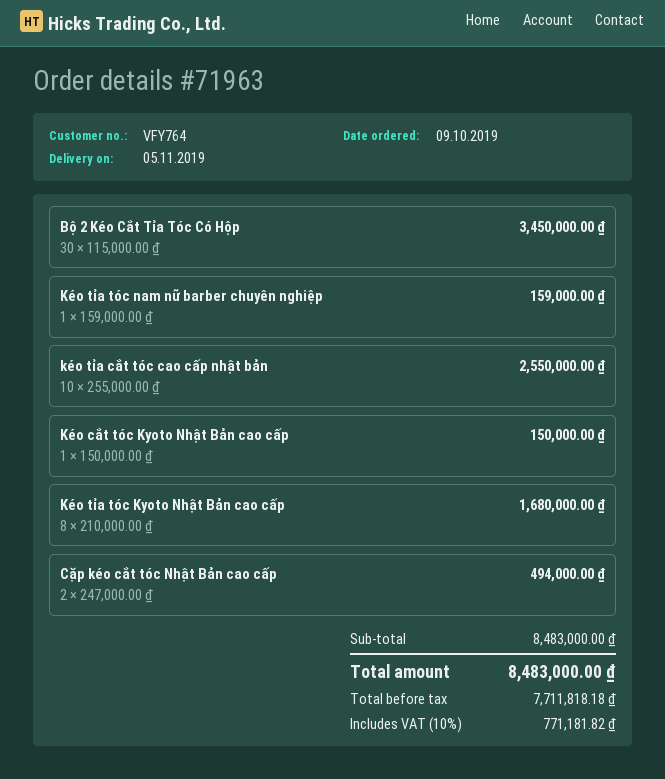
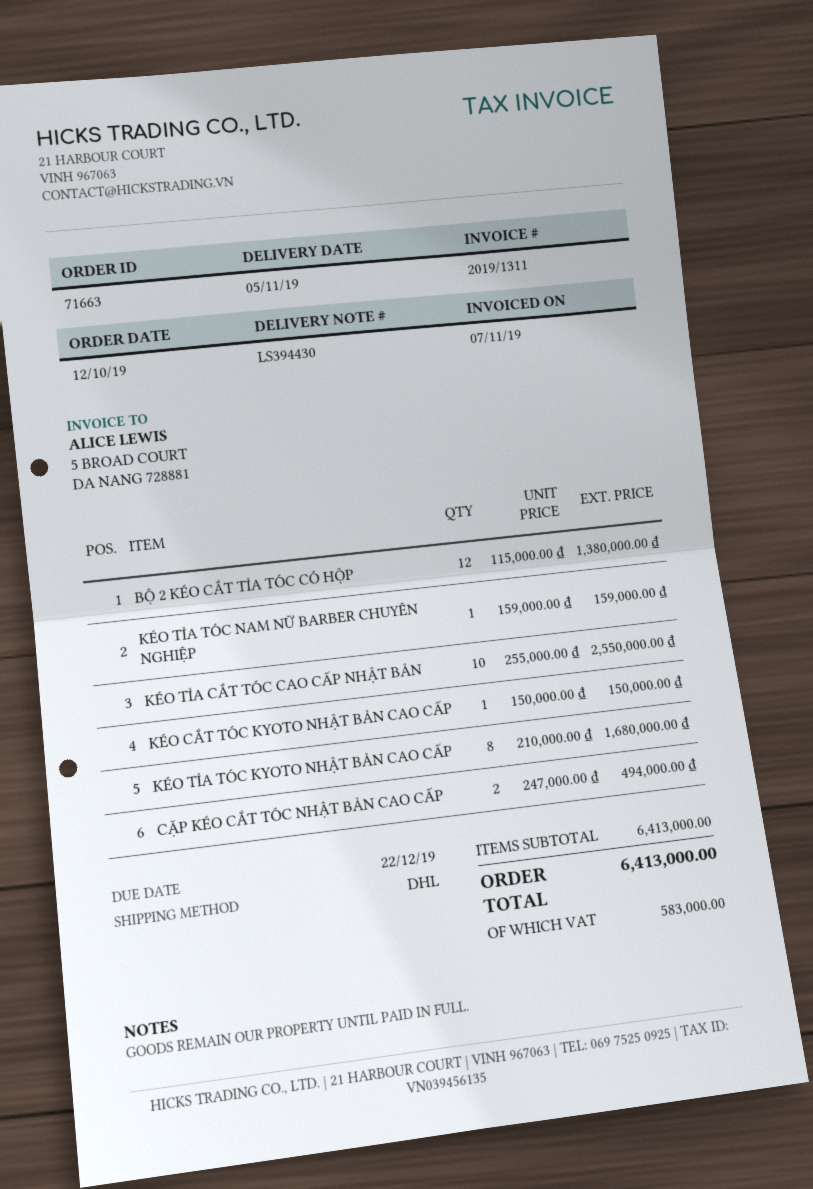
order number: 71963 -> 71663
order date: 2019-10-09 -> 2019-10-12
Bộ 2 Kéo Cắt Tỉa Tóc Có Hộp: 30 x 115000.00 = 3450000.00 -> 12 x 115000.00 = 1380000.00
subtotal: 8483000.00 -> 6413000.00
tax: 771181.82 -> 583000.00
total: 8483000.00 -> 6413000.00

